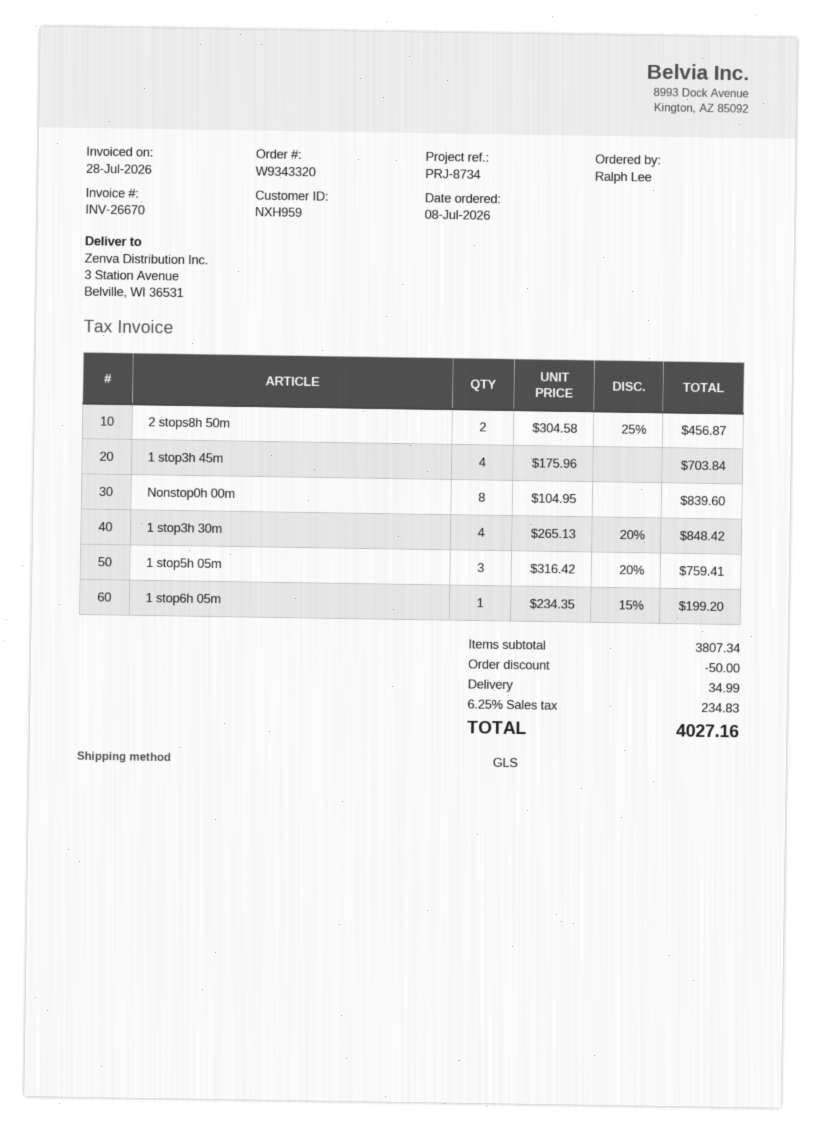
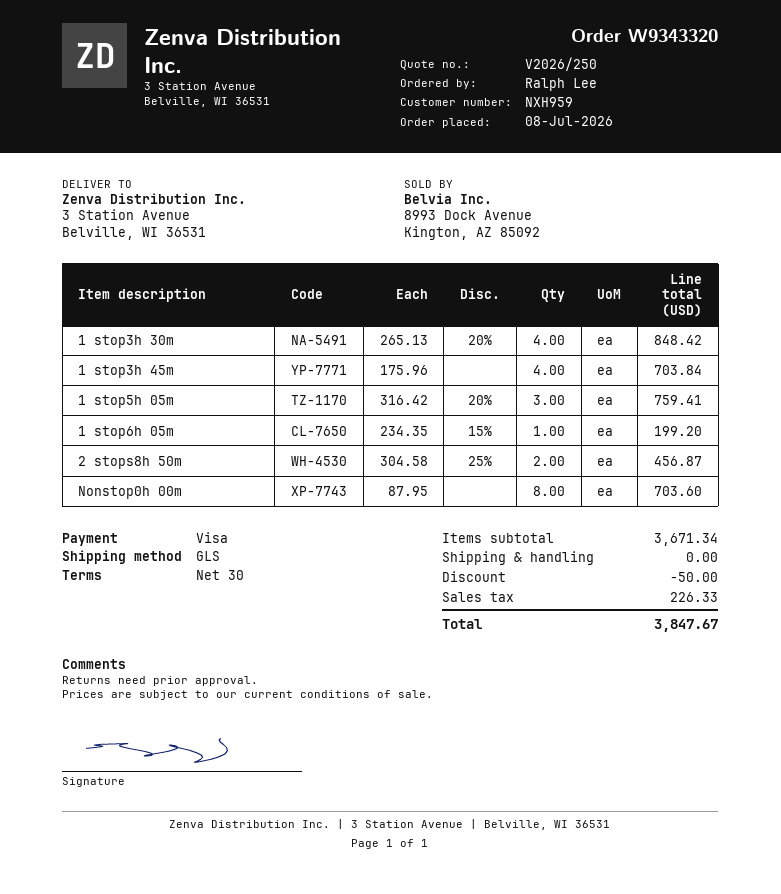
Nonstop0h 00m: 8 x 104.95 = 839.60 -> 8 x 87.95 = 703.60
subtotal: 3807.34 -> 3671.34
shipping: 34.99 -> 0.00
tax: 234.83 -> 226.33
total: 4027.16 -> 3847.67

